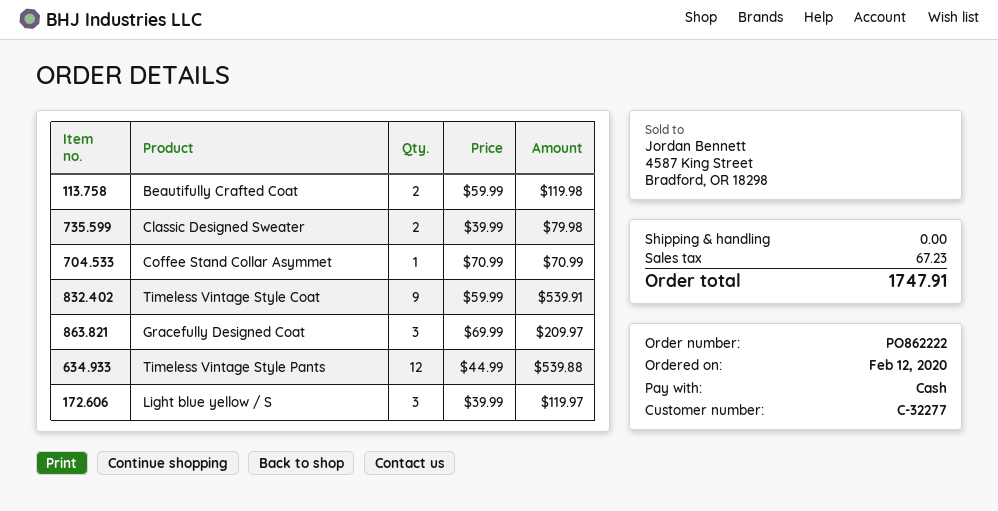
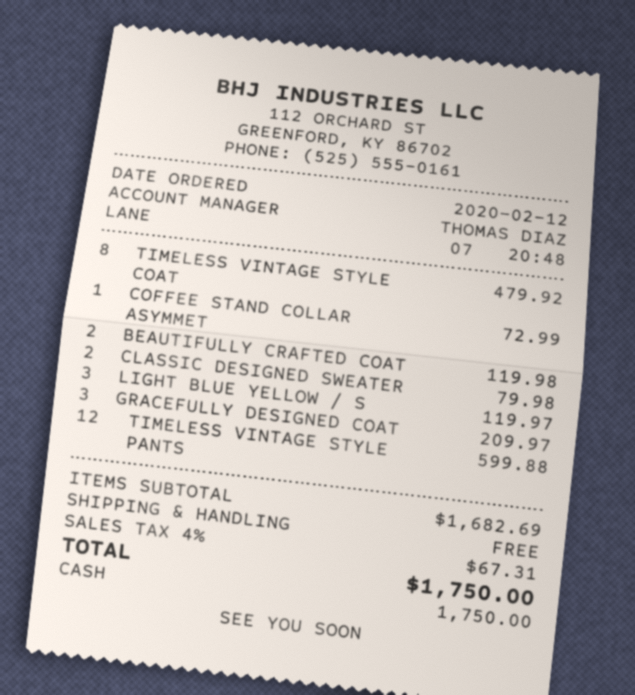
Coffee Stand Collar Asymmet: 1 for 70.99 -> 1 for 72.99
Timeless Vintage Style Coat: 9 for 539.91 -> 8 for 479.92
Timeless Vintage Style Pants: 12 for 539.88 -> 12 for 599.88
tax: 67.23 -> 67.31
total: 1747.91 -> 1750.00

